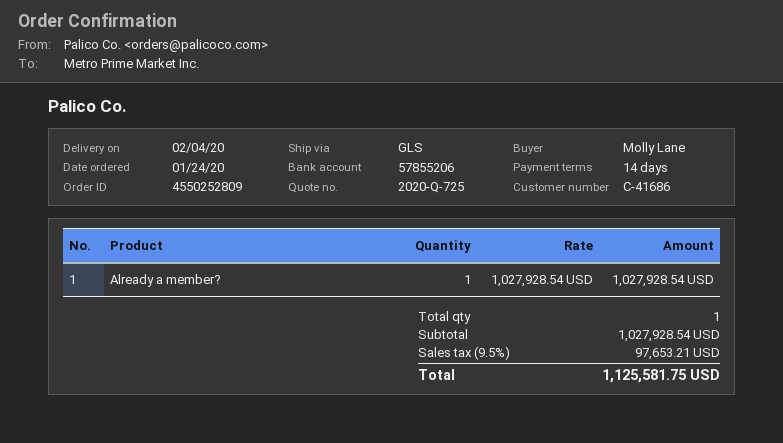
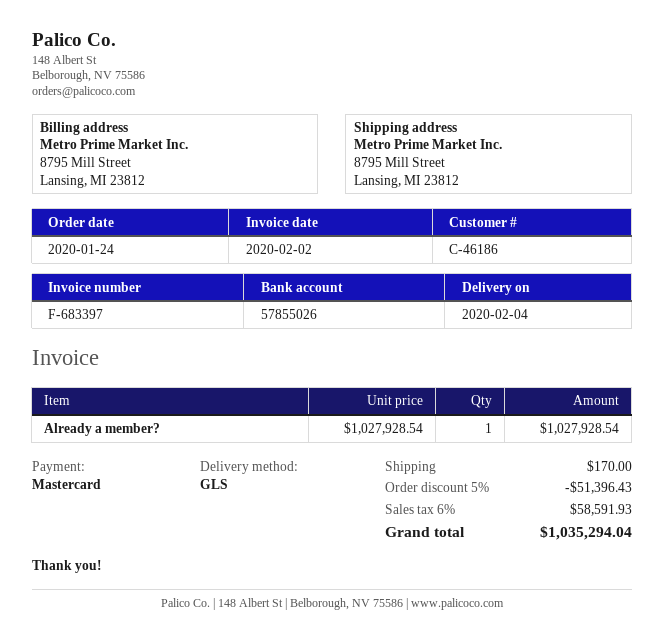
customer number: C-41686 -> C-46186
bank account: 57855206 -> 57855026
discount: none -> 5% = 51396.43
shipping: none -> 170.00
tax: 9.5% = 97653.21 -> 6% = 58591.93
total: 1125581.75 -> 1035294.04

